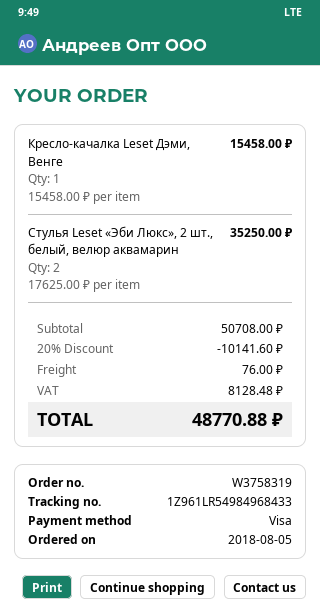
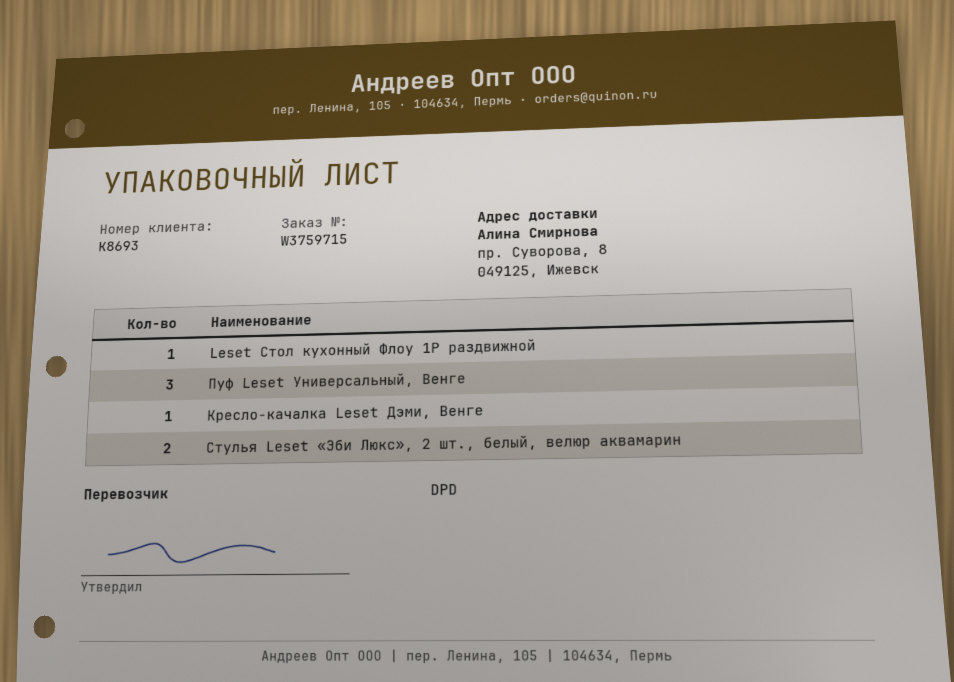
order number: W3758319 -> W3759715
Leset Стол кухонный Флоу 1Р раздвижной: none -> 1
Пуф Leset Универсальный, Венге: none -> 3

